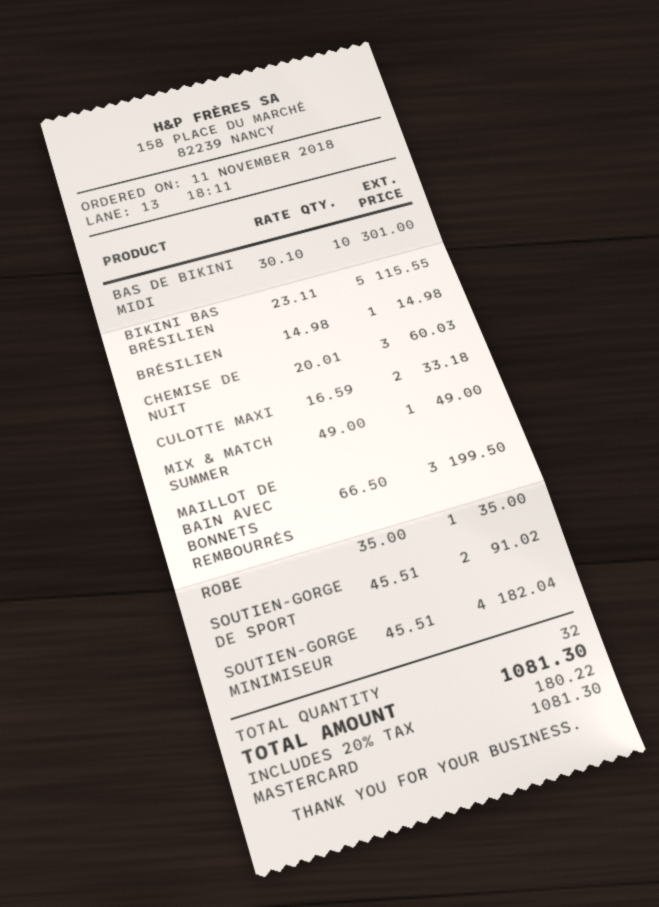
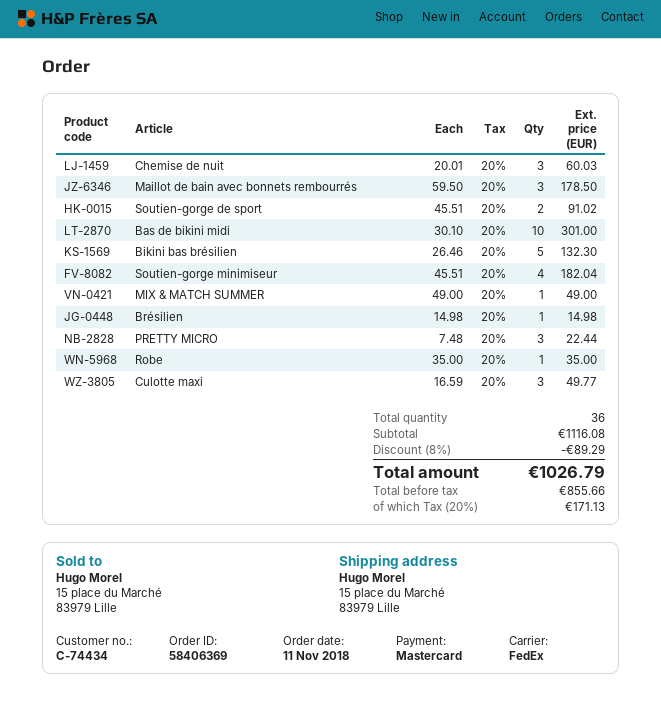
BIKINI BAS BRÉSILIEN: 5 x 23.11 = 115.55 -> 5 x 26.46 = 132.30
CULOTTE MAXI: 2 x 16.59 = 33.18 -> 3 x 16.59 = 49.77
MAILLOT DE BAIN AVEC BONNETS REMBOURRÉS: 3 x 66.50 = 199.50 -> 3 x 59.50 = 178.50
PRETTY MICRO: none -> 3 x 7.48 = 22.44
total quantity: 32 -> 36
discount: none -> 8% = 89.29
tax: 20% = 180.22 -> 20% = 171.13
total: 1081.30 -> 1026.79

